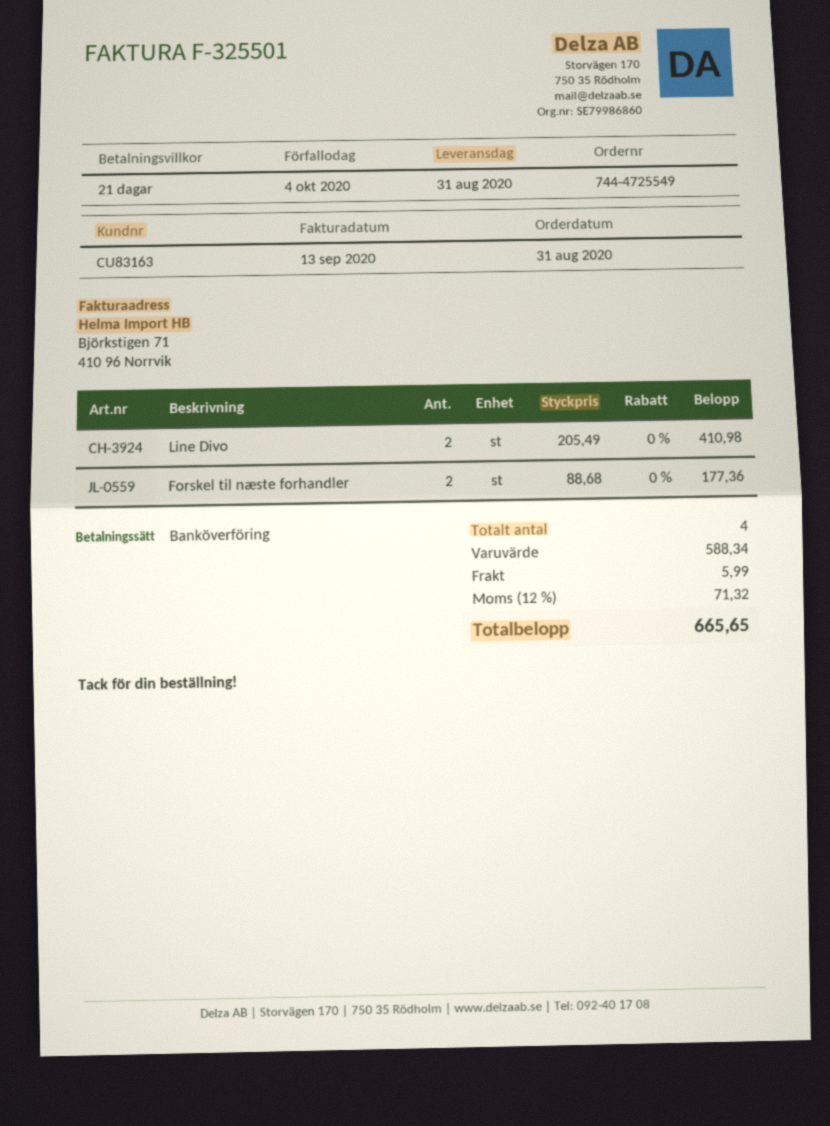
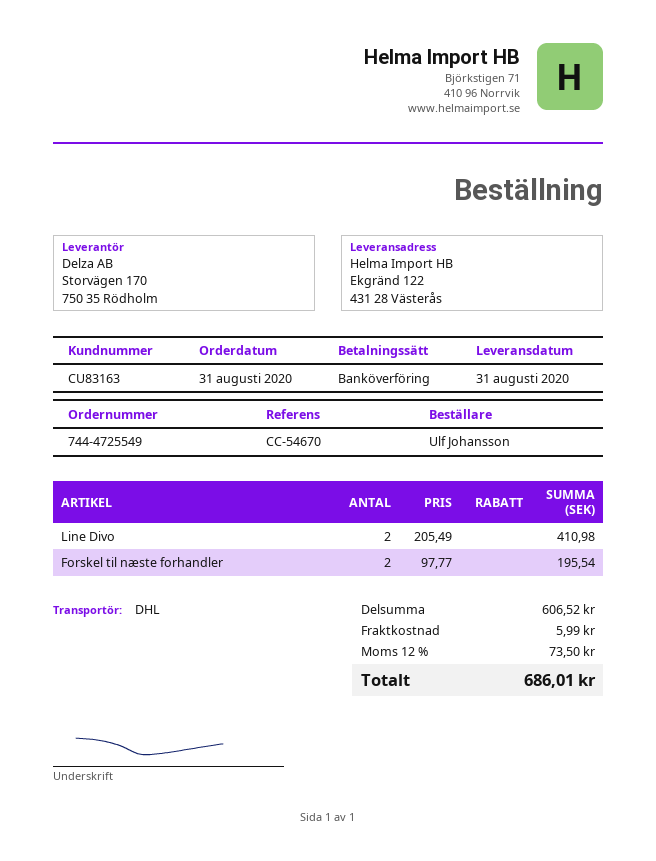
Forskel til næste forhandler: 2 x 88.68 = 177.36 -> 2 x 97.77 = 195.54
subtotal: 588.34 -> 606.52
tax: 12% = 71.32 -> 12% = 73.50
total: 665.65 -> 686.01

